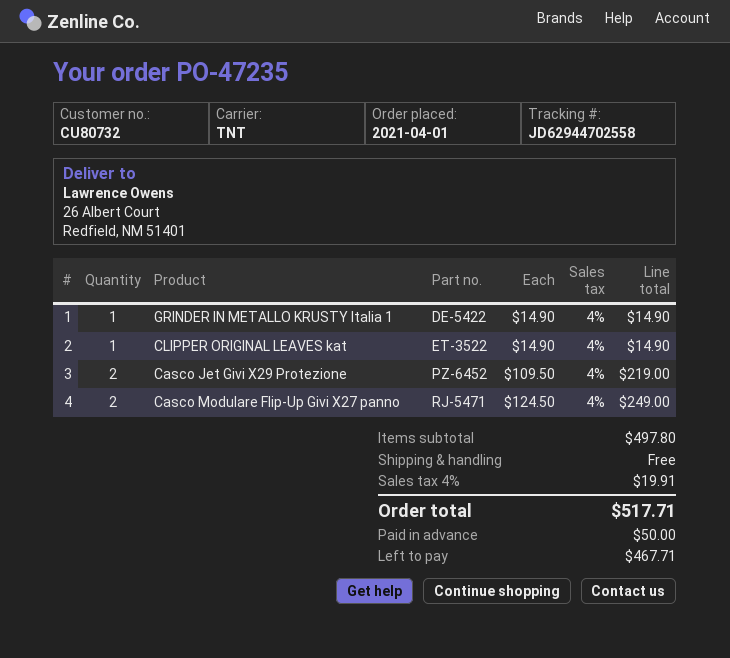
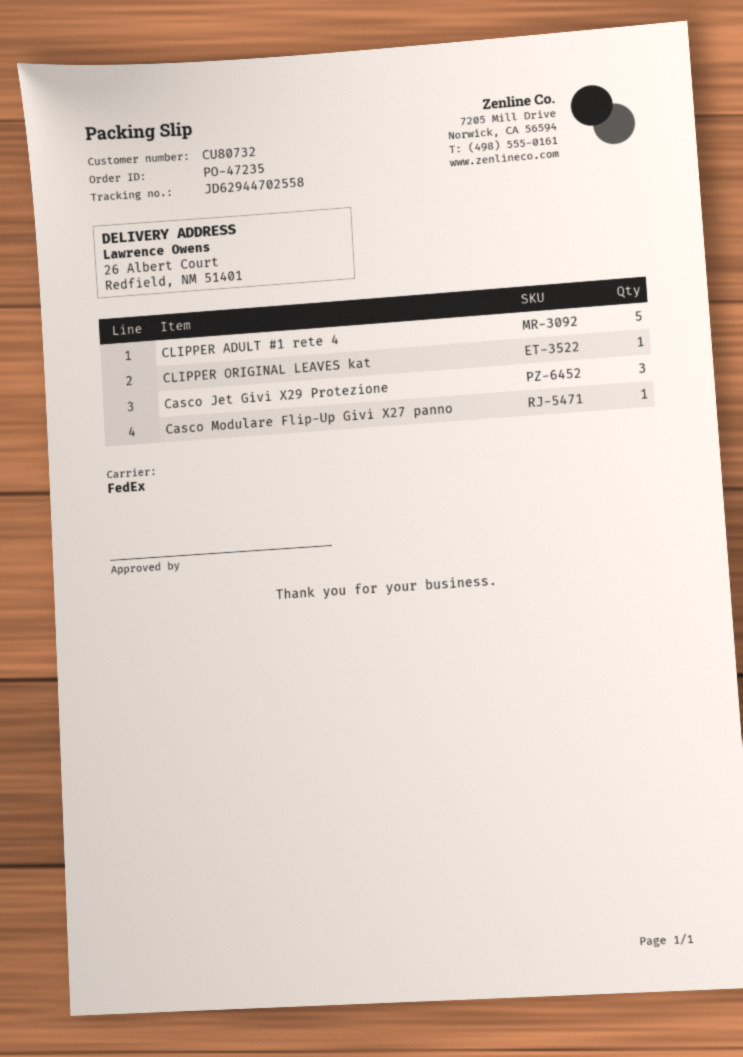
shipping method: TNT -> FedEx
GRINDER IN METALLO KRUSTY Italia 1: 1 -> none
Casco Jet Givi X29 Protezione: 2 -> 3
Casco Modulare Flip-Up Givi X27 panno: 2 -> 1
CLIPPER ADULT #1 rete 4: none -> 5

